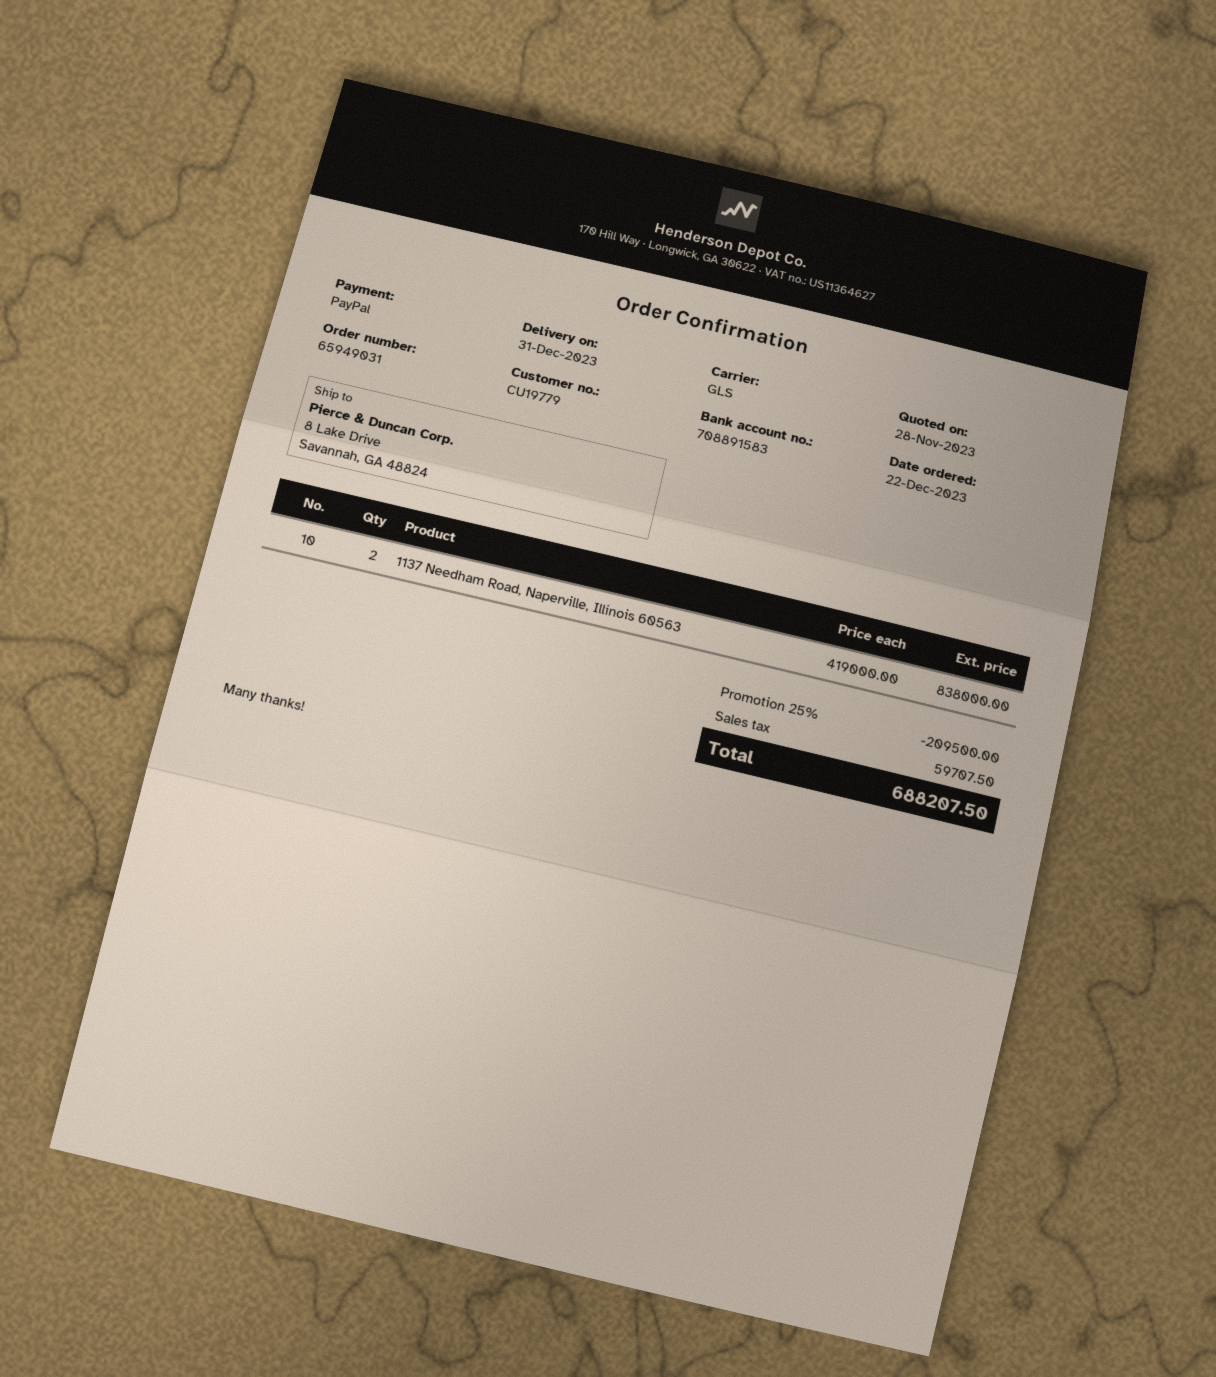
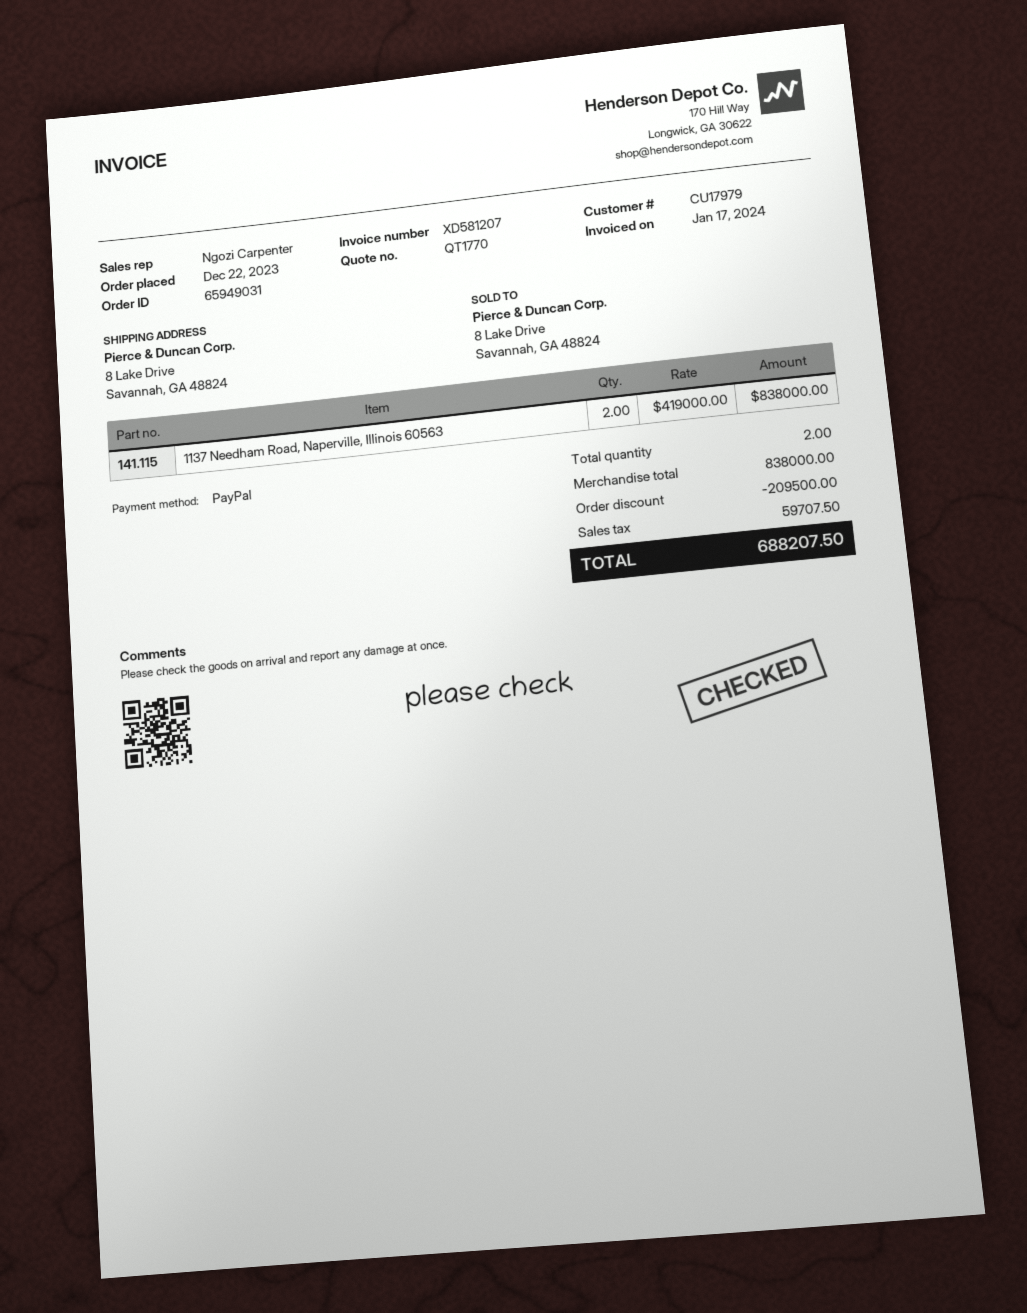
customer number: CU19779 -> CU17979

